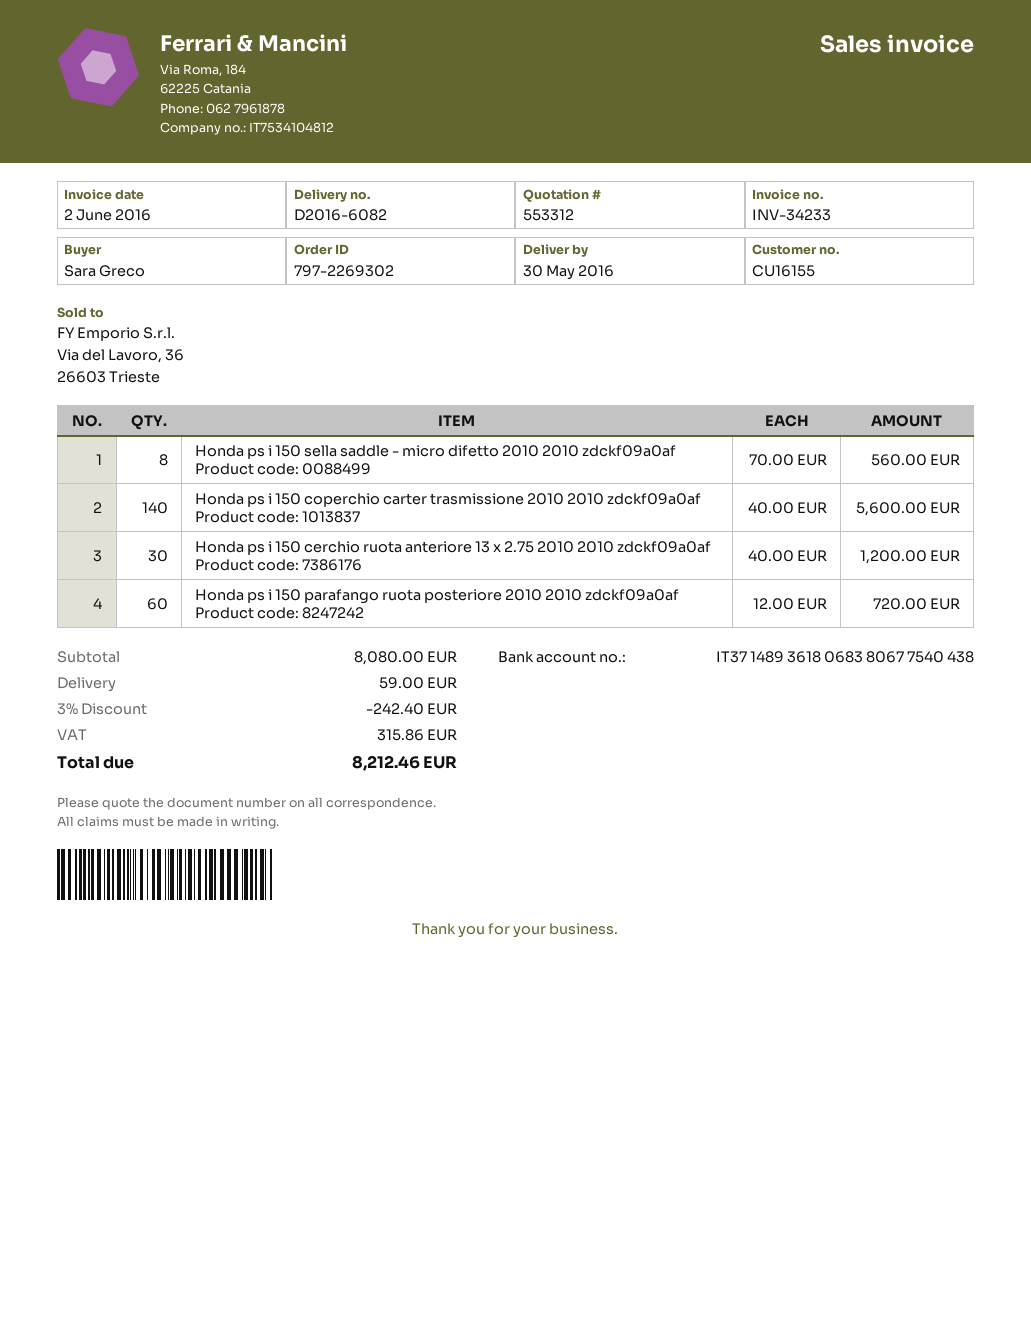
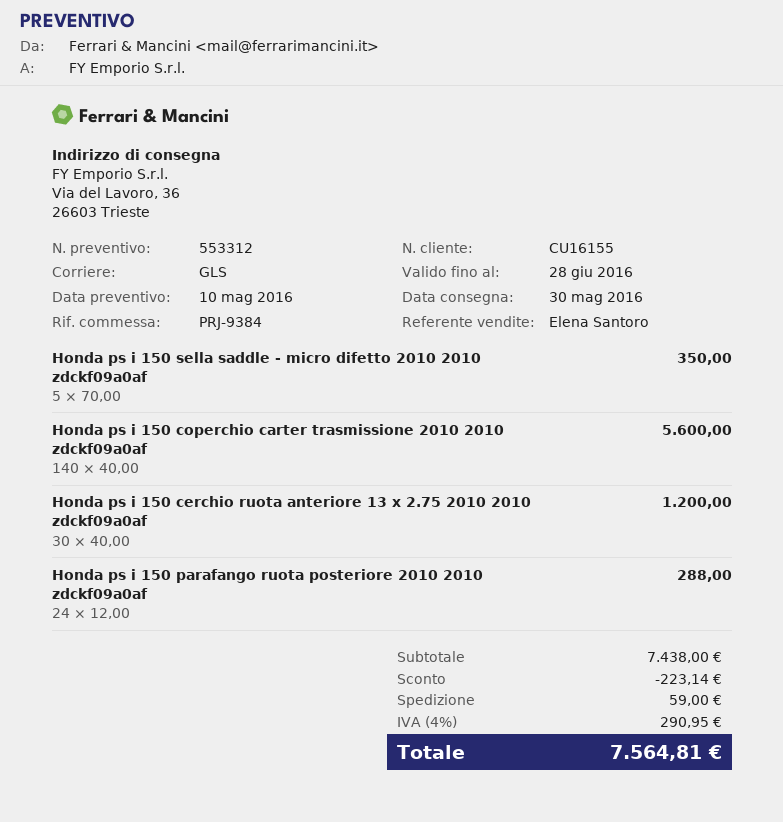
Honda ps i 150 sella saddle - micro difetto 2010 2010 zdckf09a0af: 8 x 70.00 = 560.00 -> 5 x 70.00 = 350.00
Honda ps i 150 parafango ruota posteriore 2010 2010 zdckf09a0af: 60 x 12.00 = 720.00 -> 24 x 12.00 = 288.00
subtotal: 8080.00 -> 7438.00
discount: 242.40 -> 223.14
tax: 315.86 -> 290.95
total: 8212.46 -> 7564.81

